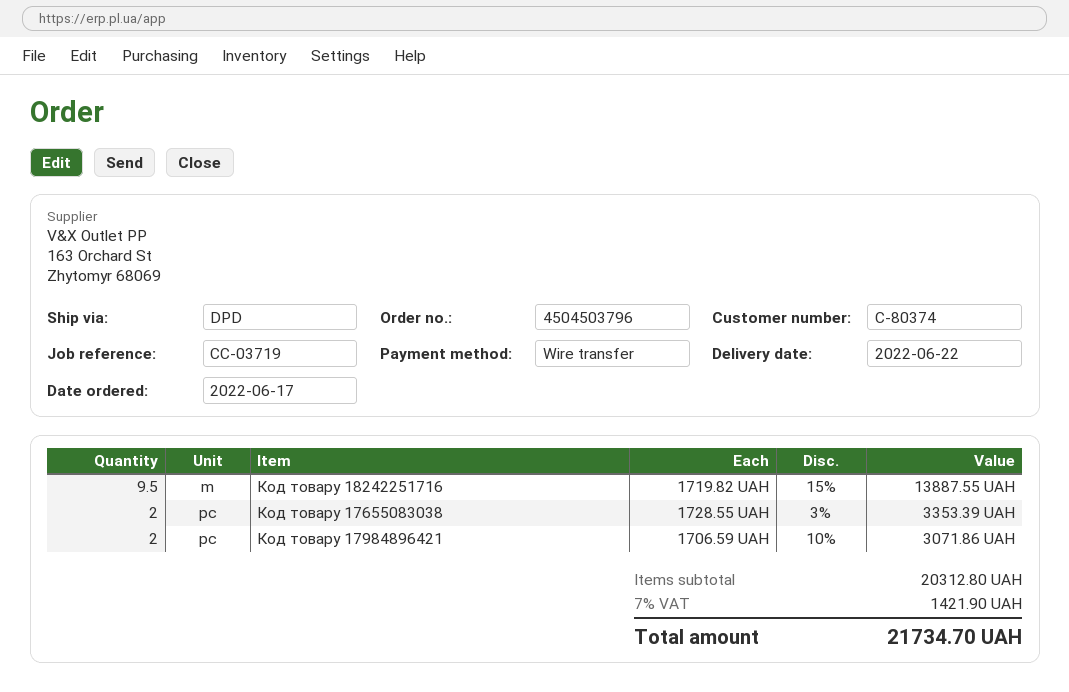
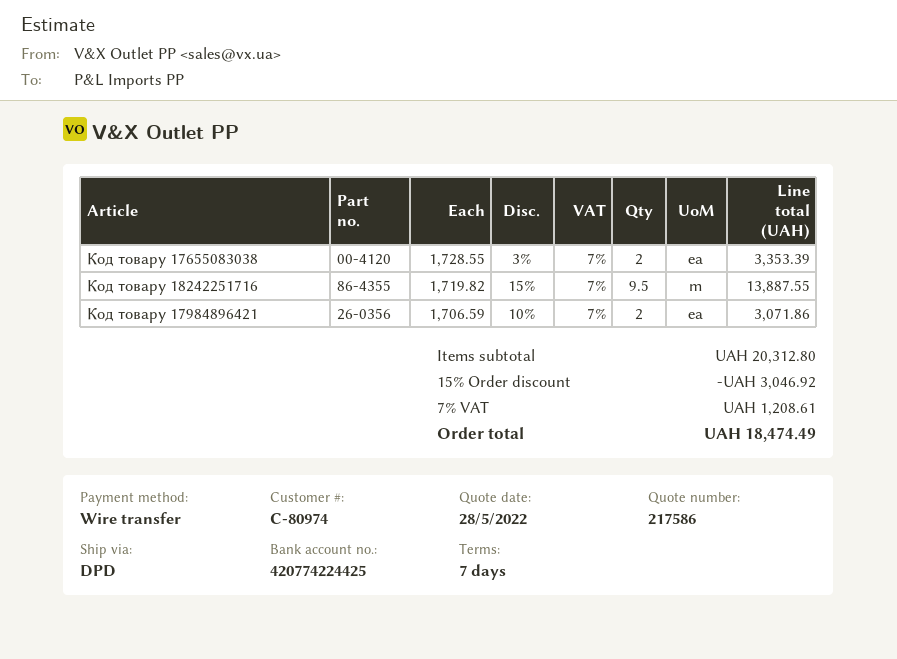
customer number: C-80374 -> C-80974
discount: none -> 15% = 3046.92
tax: 7% = 1421.90 -> 7% = 1208.61
total: 21734.70 -> 18474.49

